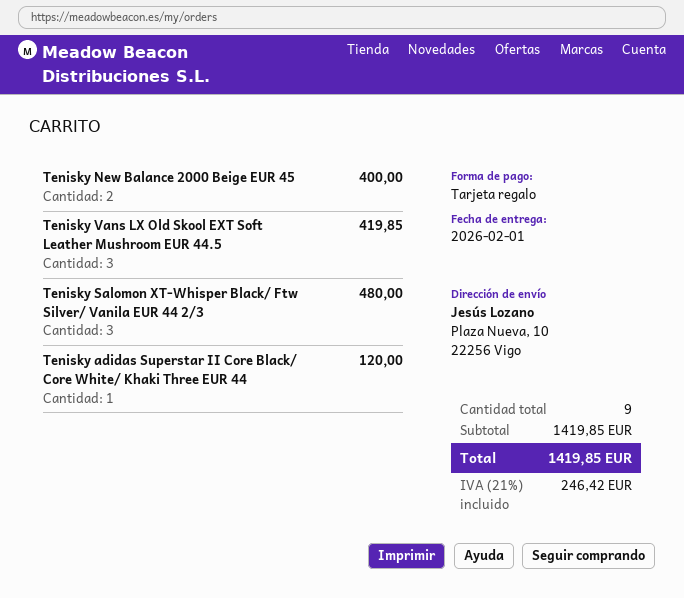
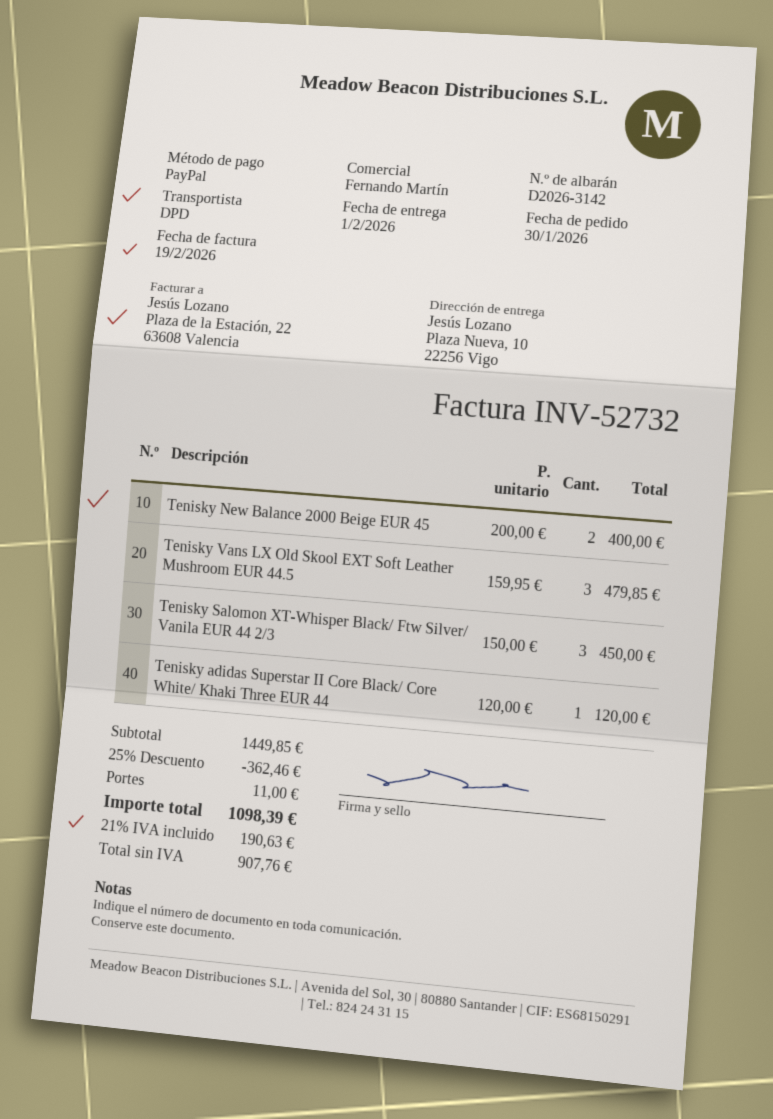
payment method: gift card -> PayPal
Tenisky Vans LX Old Skool EXT Soft Leather Mushroom EUR 44.5: 3 for 419.85 -> 3 for 479.85
Tenisky Salomon XT-Whisper Black/ Ftw Silver/ Vanila EUR 44 2/3: 3 for 480.00 -> 3 for 450.00
subtotal: 1419.85 -> 1449.85
discount: none -> 25% = 362.46
shipping: none -> 11.00
tax: 21% = 246.42 -> 21% = 190.63
total: 1419.85 -> 1098.39

